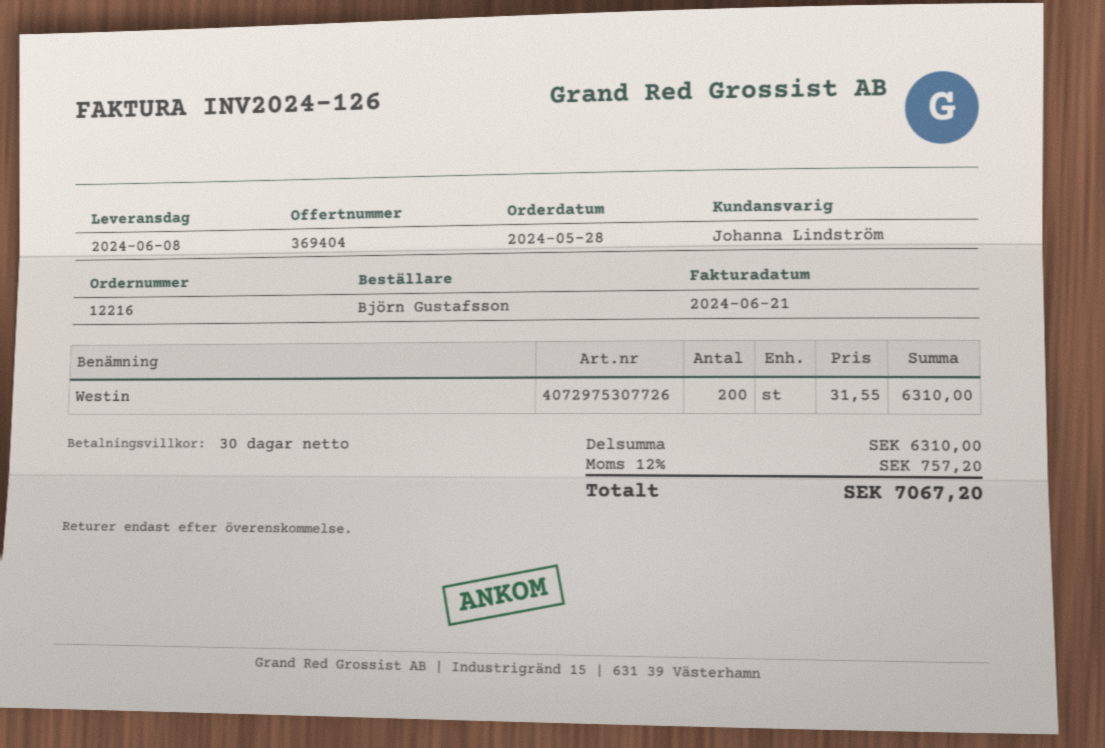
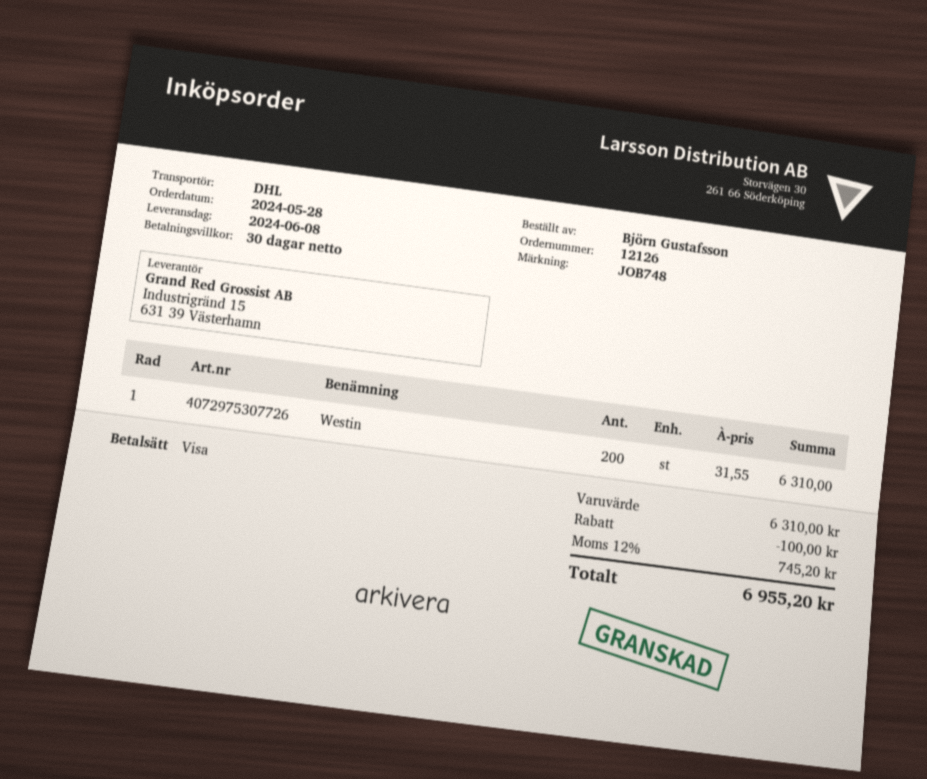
order number: 12216 -> 12126
discount: none -> 100.00
tax: 12% = 757.20 -> 12% = 745.20
total: 7067.20 -> 6955.20

